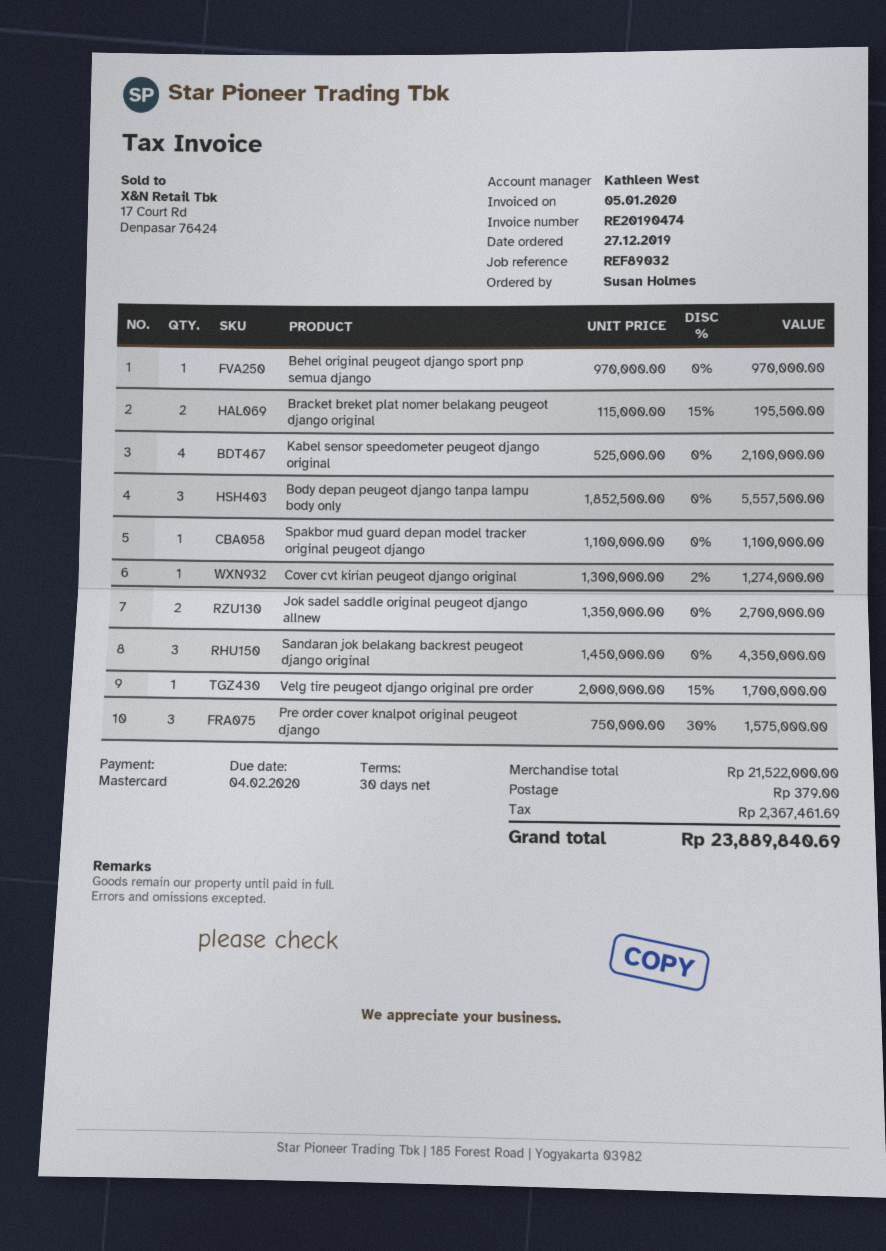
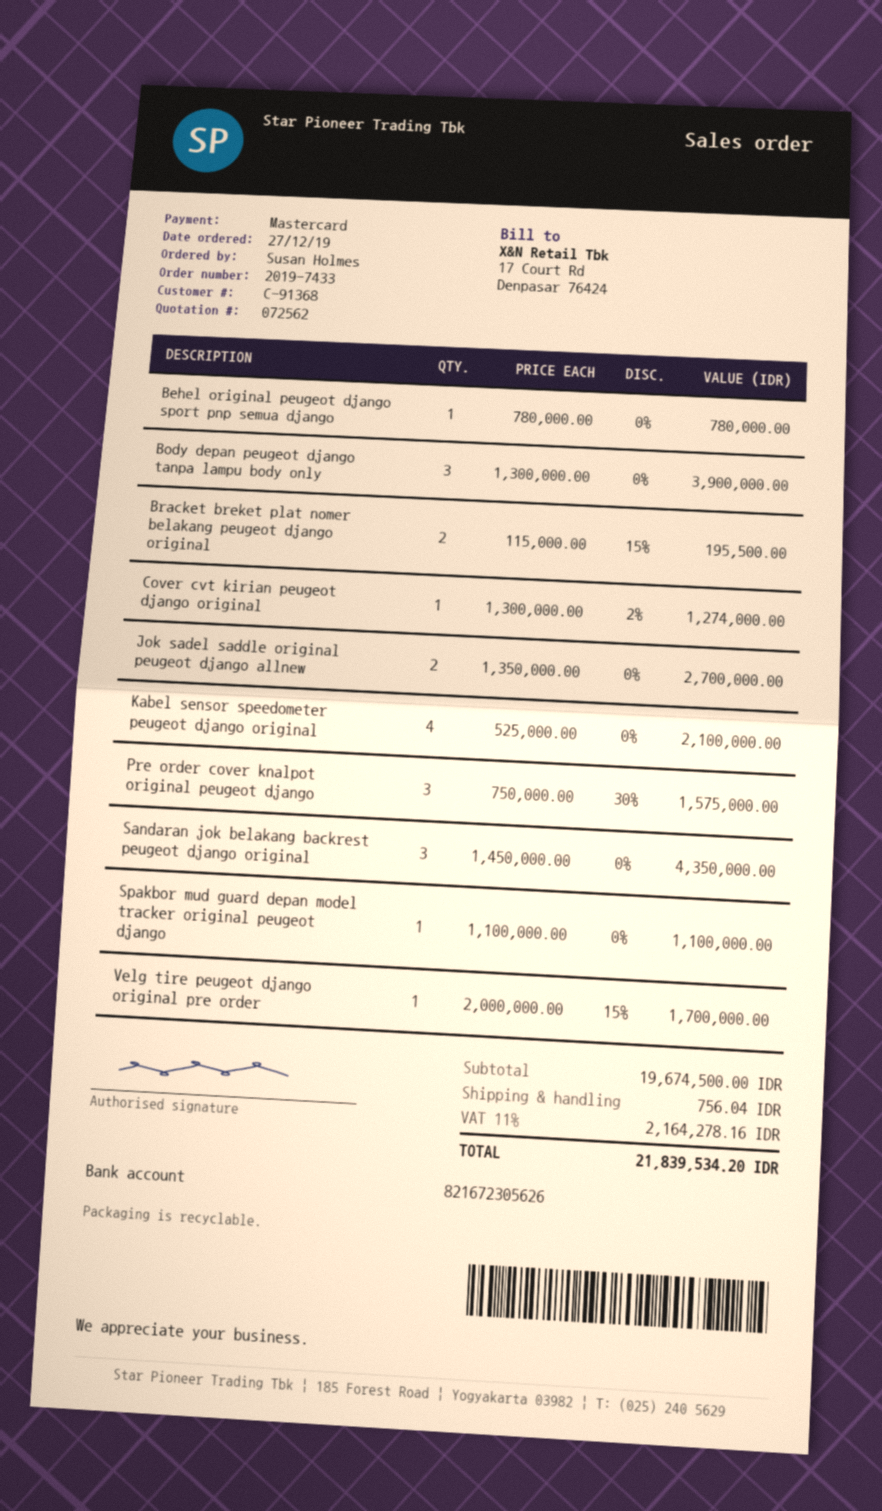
Behel original peugeot django sport pnp semua django: 1 x 970000.00 = 970000.00 -> 1 x 780000.00 = 780000.00
Body depan peugeot django tanpa lampu body only: 3 x 1852500.00 = 5557500.00 -> 3 x 1300000.00 = 3900000.00
subtotal: 21522000.00 -> 19674500.00
shipping: 379.00 -> 756.04
tax: 2367461.69 -> 2164278.16
total: 23889840.69 -> 21839534.20

